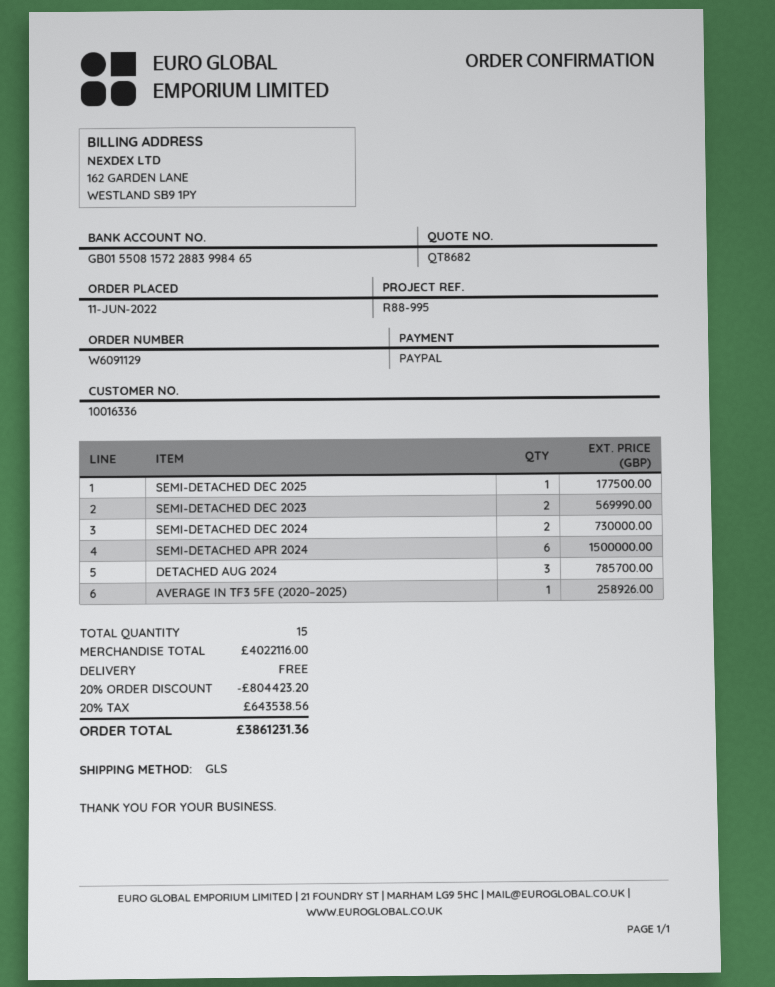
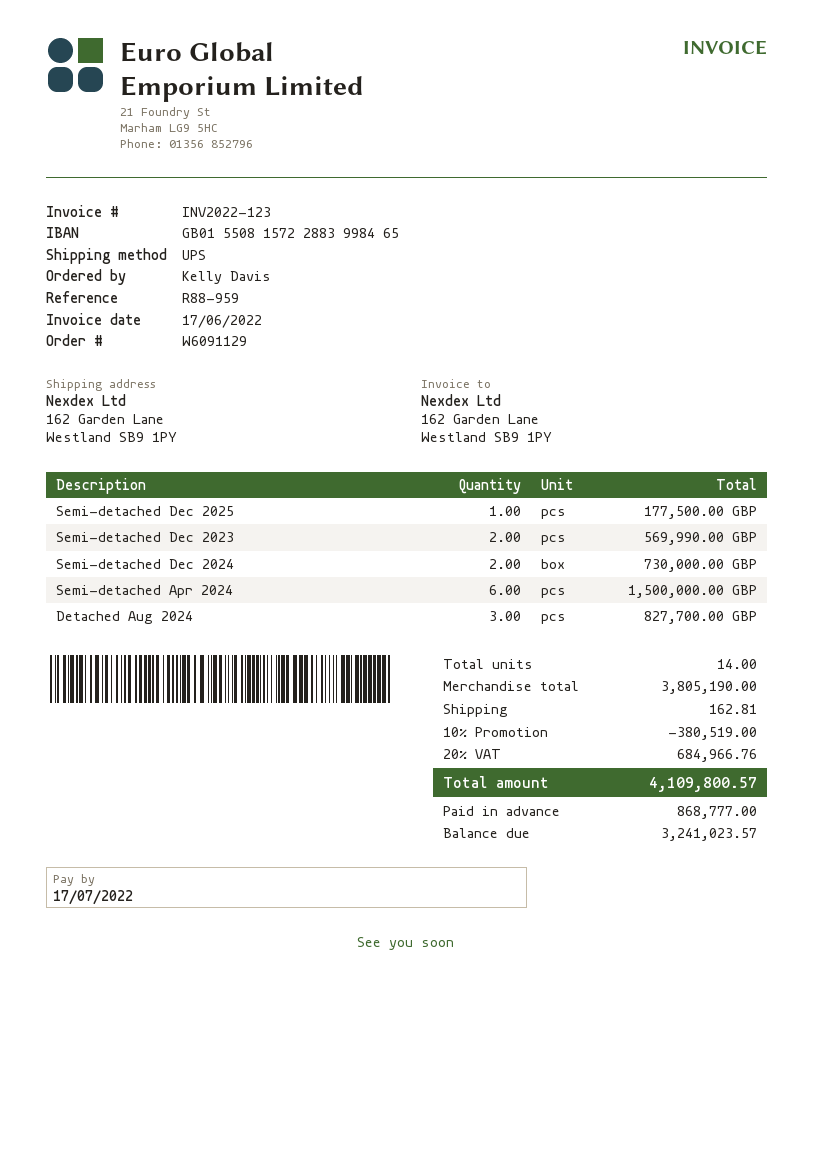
reference: R88-995 -> R88-959
shipping method: GLS -> UPS
DETACHED AUG 2024: 3 for 785700.00 -> 3 for 827700.00
AVERAGE IN TF3 5FE (2020–2025): 1 for 258926.00 -> none
total quantity: 15 -> 14
subtotal: 4022116.00 -> 3805190.00
discount: 20% = 804423.20 -> 10% = 380519.00
shipping: 0.00 -> 162.81
tax: 20% = 643538.56 -> 20% = 684966.76
total: 3861231.36 -> 4109800.57

